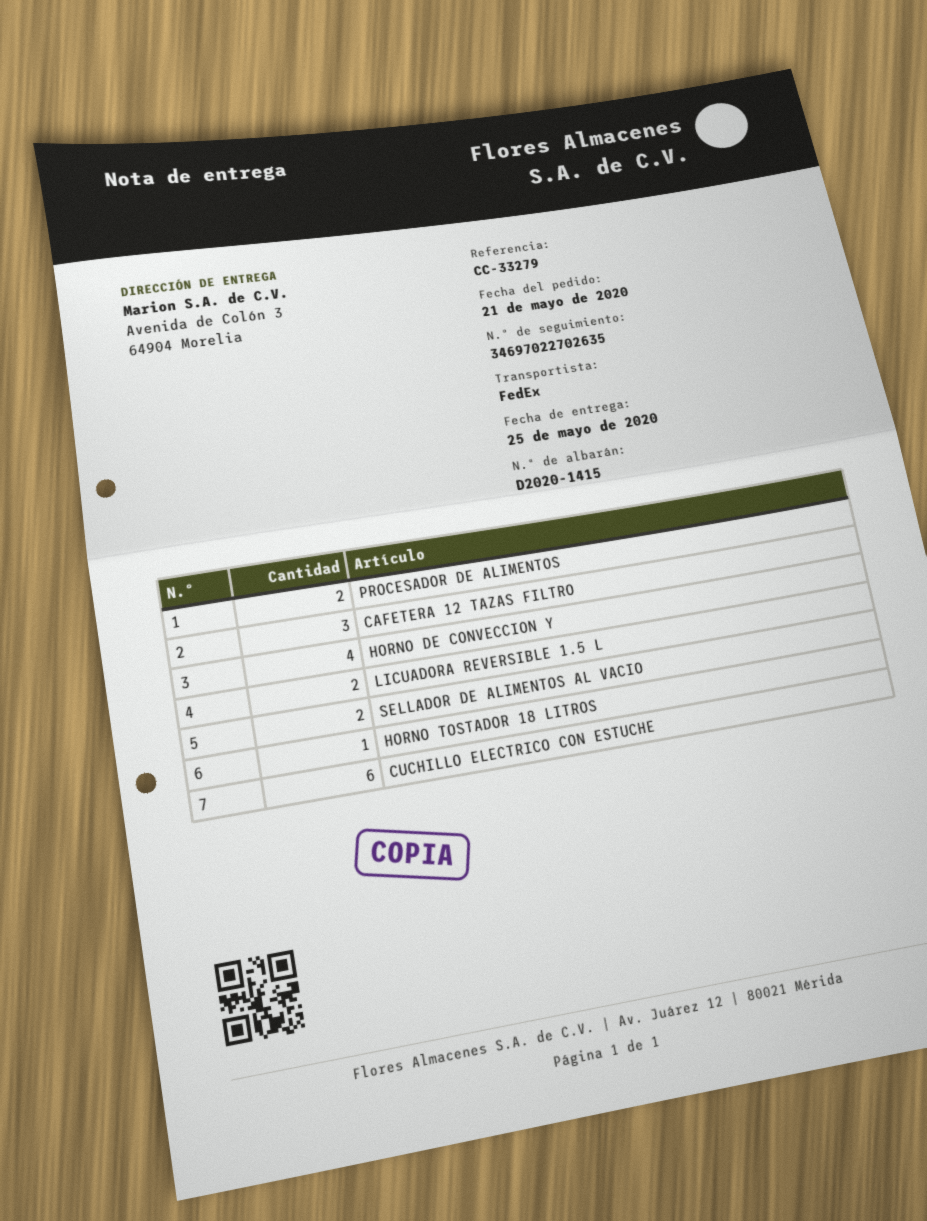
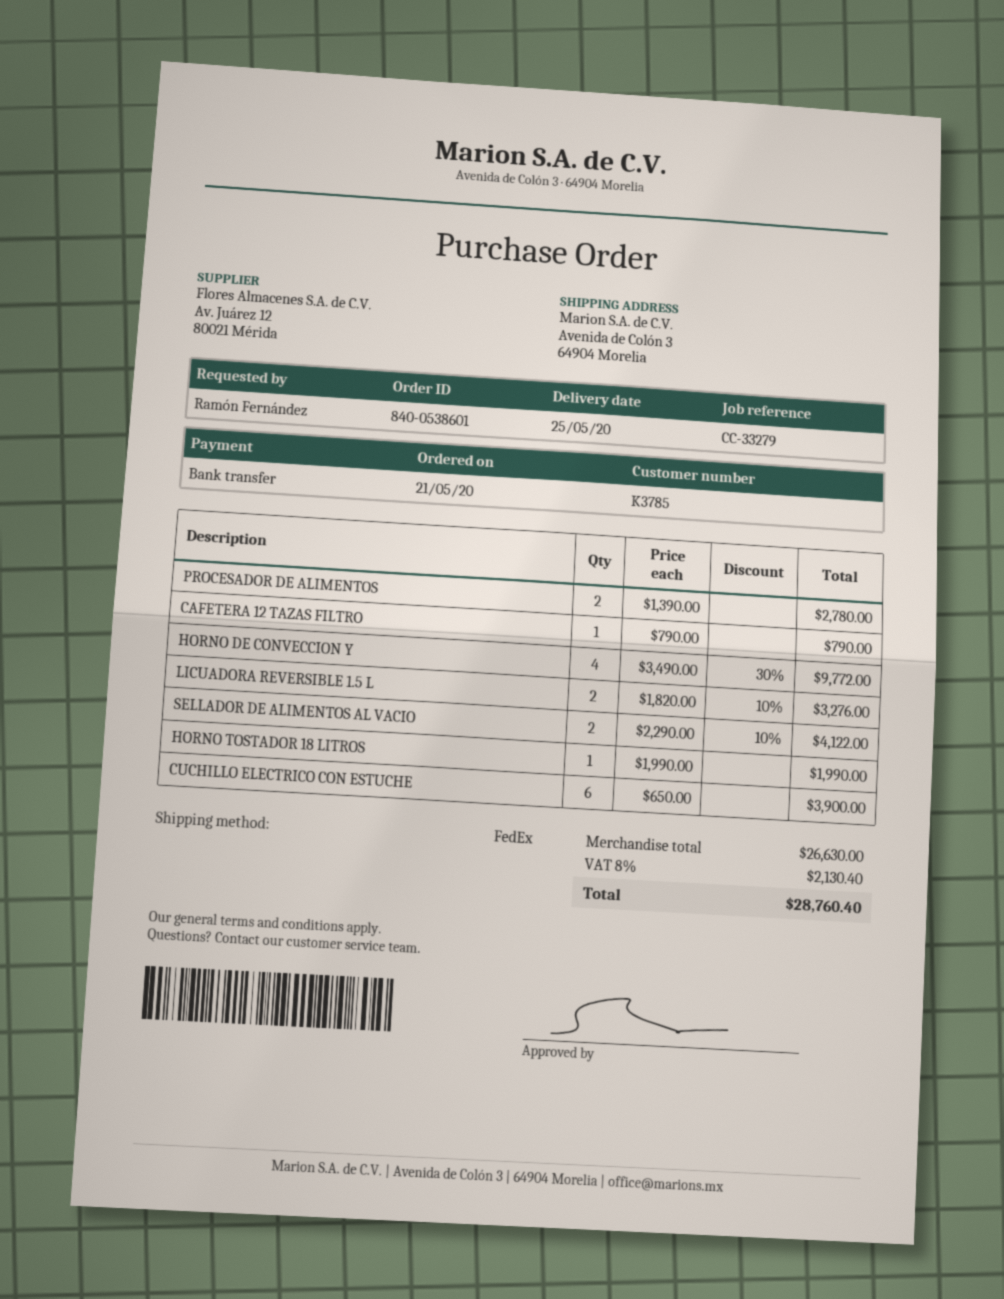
CAFETERA 12 TAZAS FILTRO: 3 -> 1

